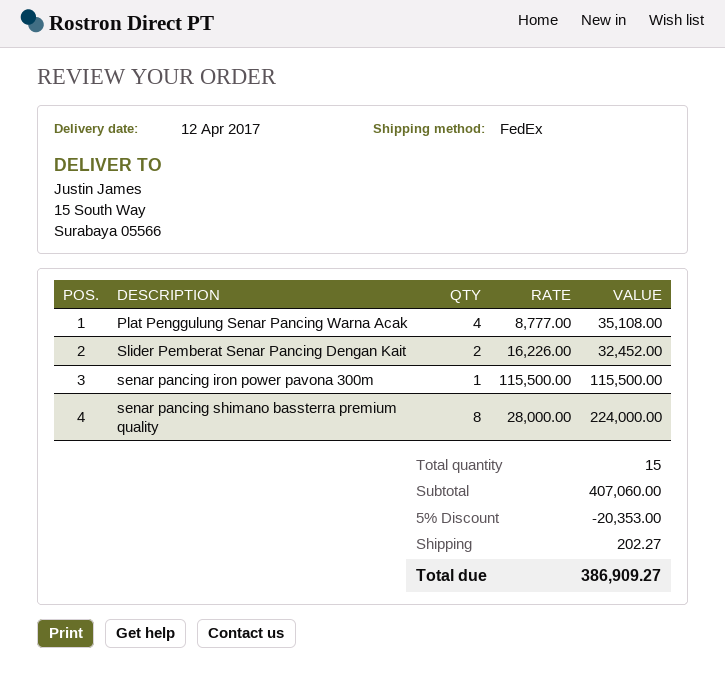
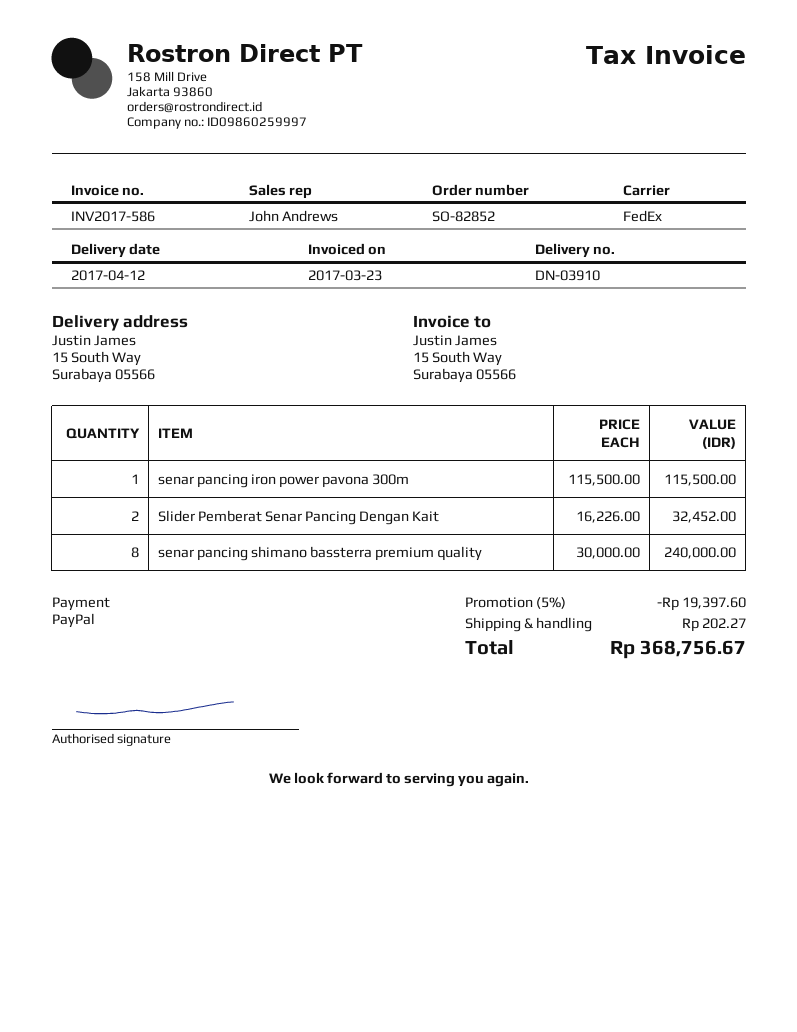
Plat Penggulung Senar Pancing Warna Acak: 4 x 8777.00 = 35108.00 -> none
senar pancing shimano bassterra premium quality: 8 x 28000.00 = 224000.00 -> 8 x 30000.00 = 240000.00
discount: 5% = 20353.00 -> 5% = 19397.60
total: 386909.27 -> 368756.67

